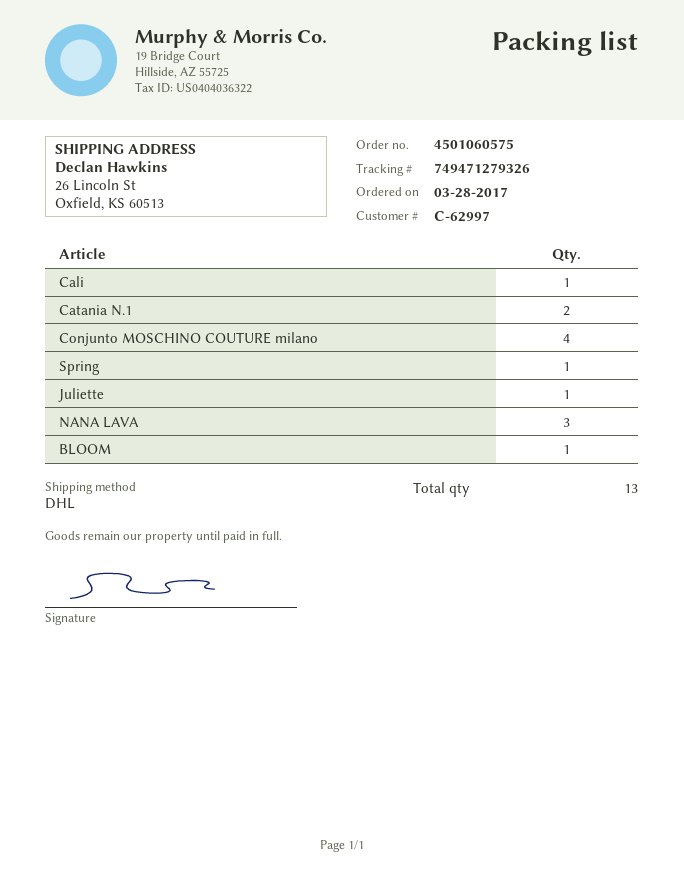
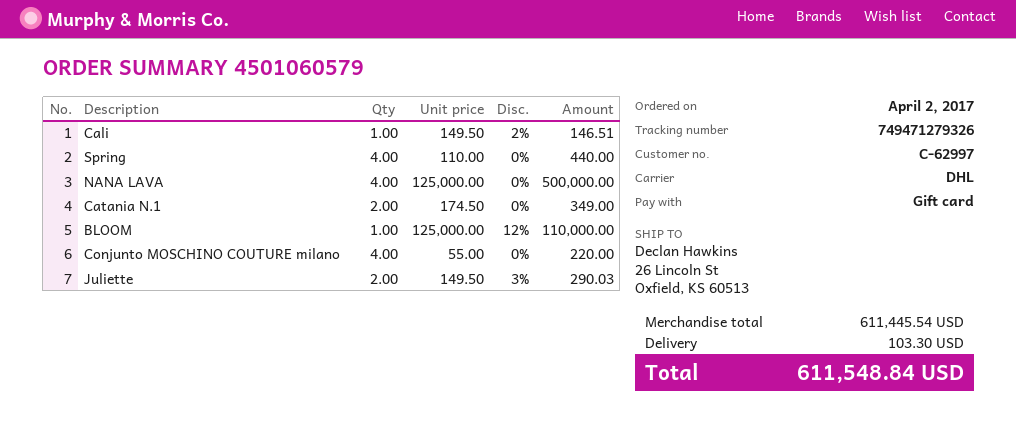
order number: 4501060575 -> 4501060579
order date: 2017-03-28 -> 2017-04-02
Spring: 1 -> 4
Juliette: 1 -> 2
NANA LAVA: 3 -> 4

